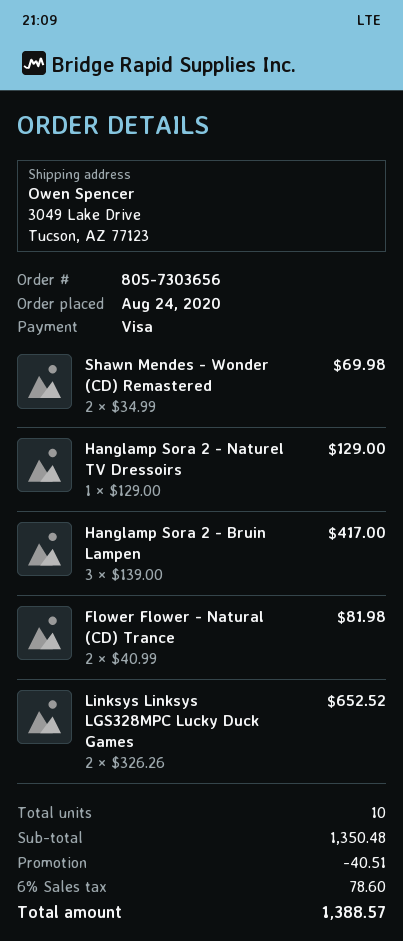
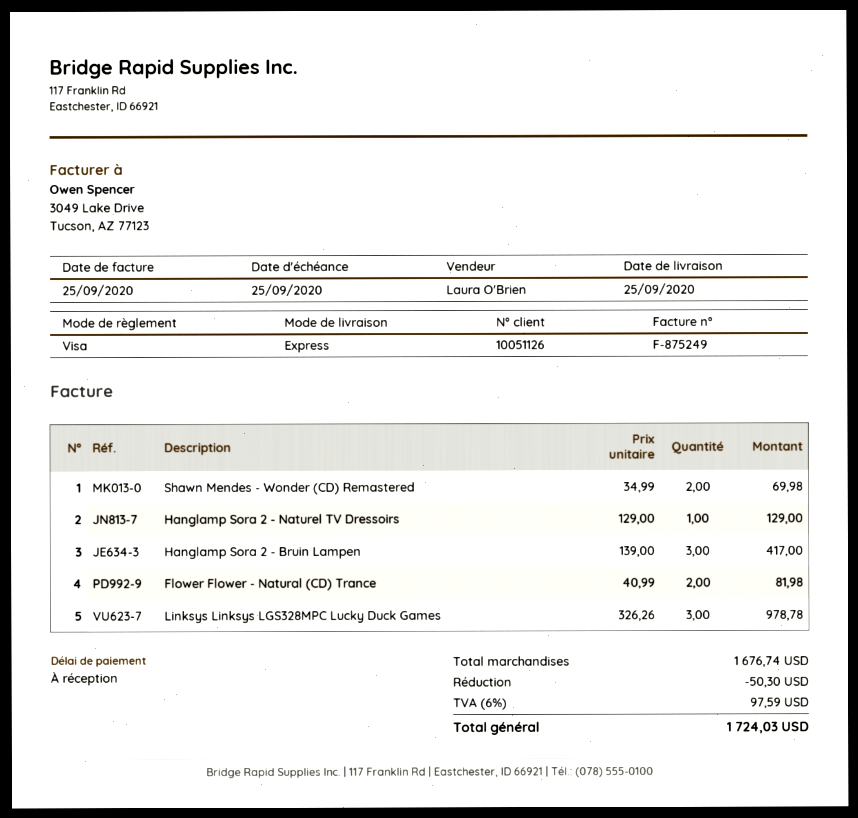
Linksys Linksys LGS328MPC Lucky Duck Games: 2 x 326.26 = 652.52 -> 3 x 326.26 = 978.78
subtotal: 1350.48 -> 1676.74
discount: 40.51 -> 50.30
tax: 6% = 78.60 -> 6% = 97.59
total: 1388.57 -> 1724.03

